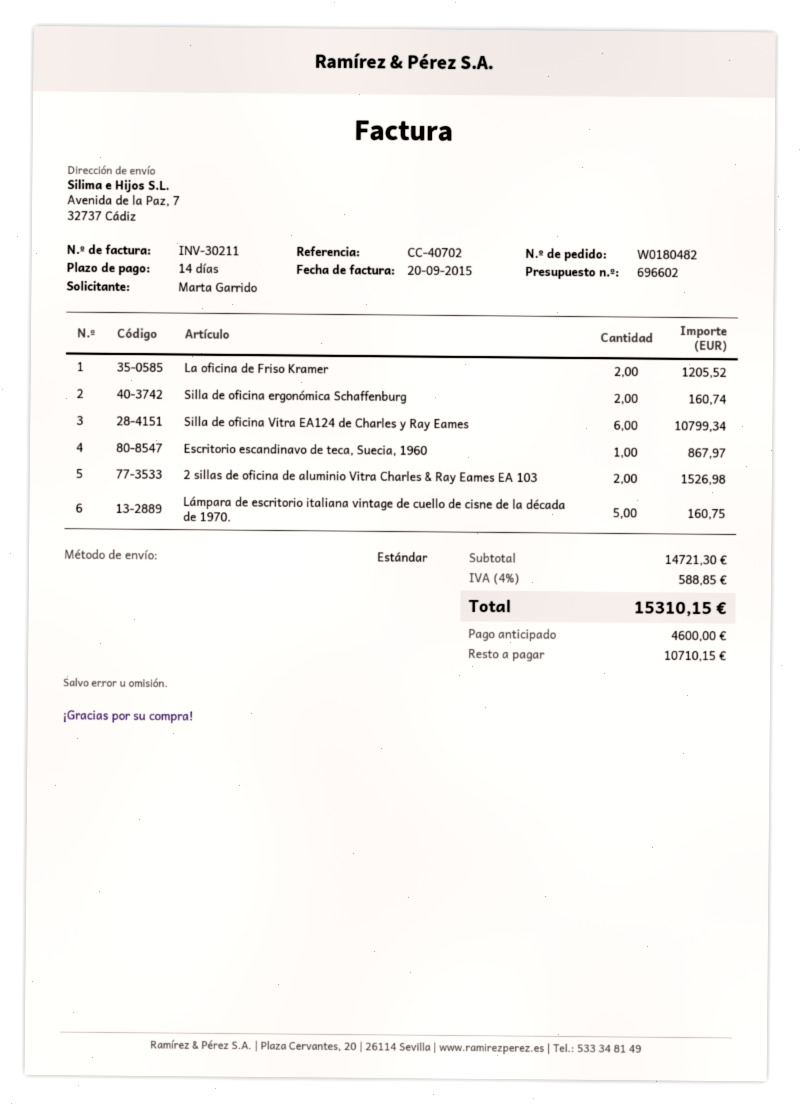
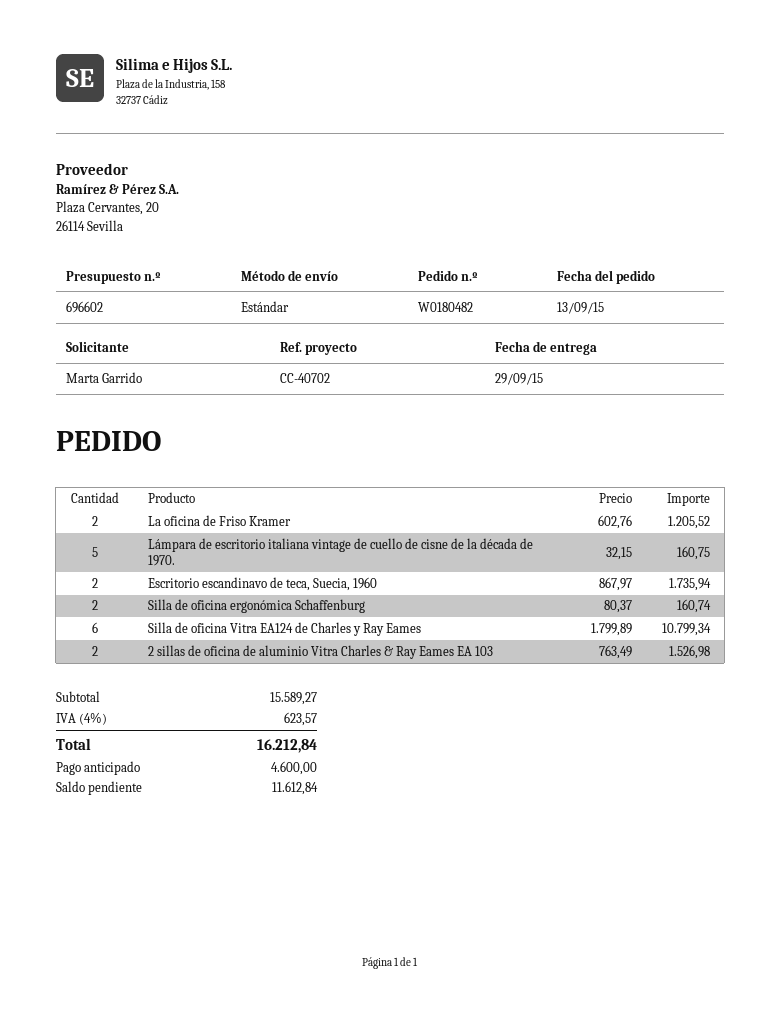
Escritorio escandinavo de teca, Suecia, 1960: 1 for 867.97 -> 2 for 1735.94
subtotal: 14721.30 -> 15589.27
tax: 4% = 588.85 -> 4% = 623.57
total: 15310.15 -> 16212.84
balance: 10710.15 -> 11612.84

